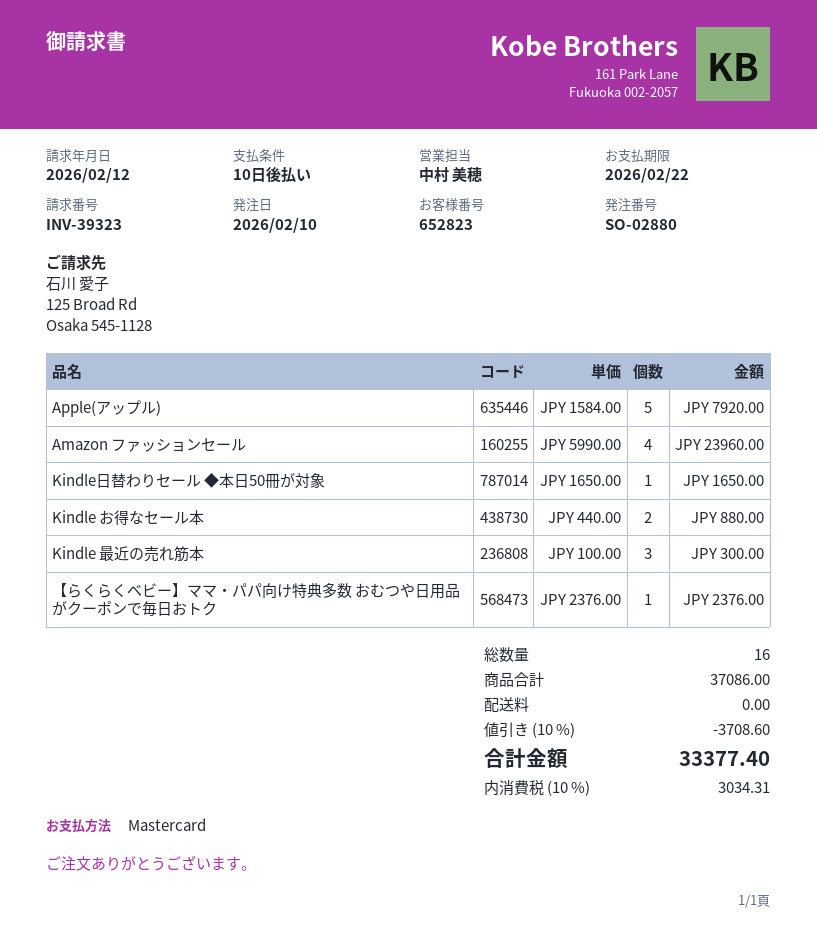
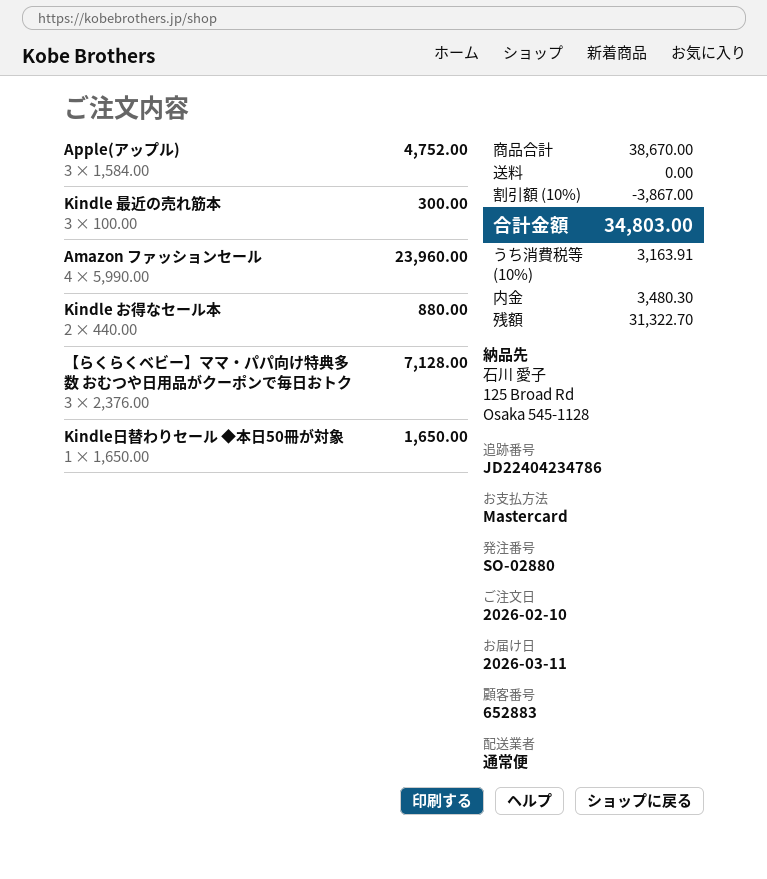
customer number: 652823 -> 652883
Apple(アップル): 5 x 1584.00 = 7920.00 -> 3 x 1584.00 = 4752.00
【らくらくベビー】ママ・パパ向け特典多数 おむつや日用品がクーポンで毎日おトク: 1 x 2376.00 = 2376.00 -> 3 x 2376.00 = 7128.00
subtotal: 37086.00 -> 38670.00
discount: 10% = 3708.60 -> 10% = 3867.00
tax: 10% = 3034.31 -> 10% = 3163.91
total: 33377.40 -> 34803.00

